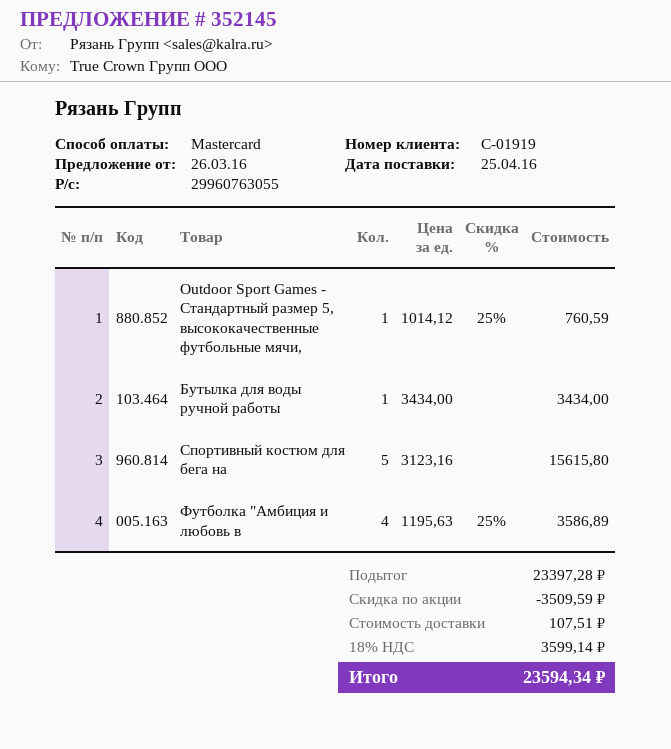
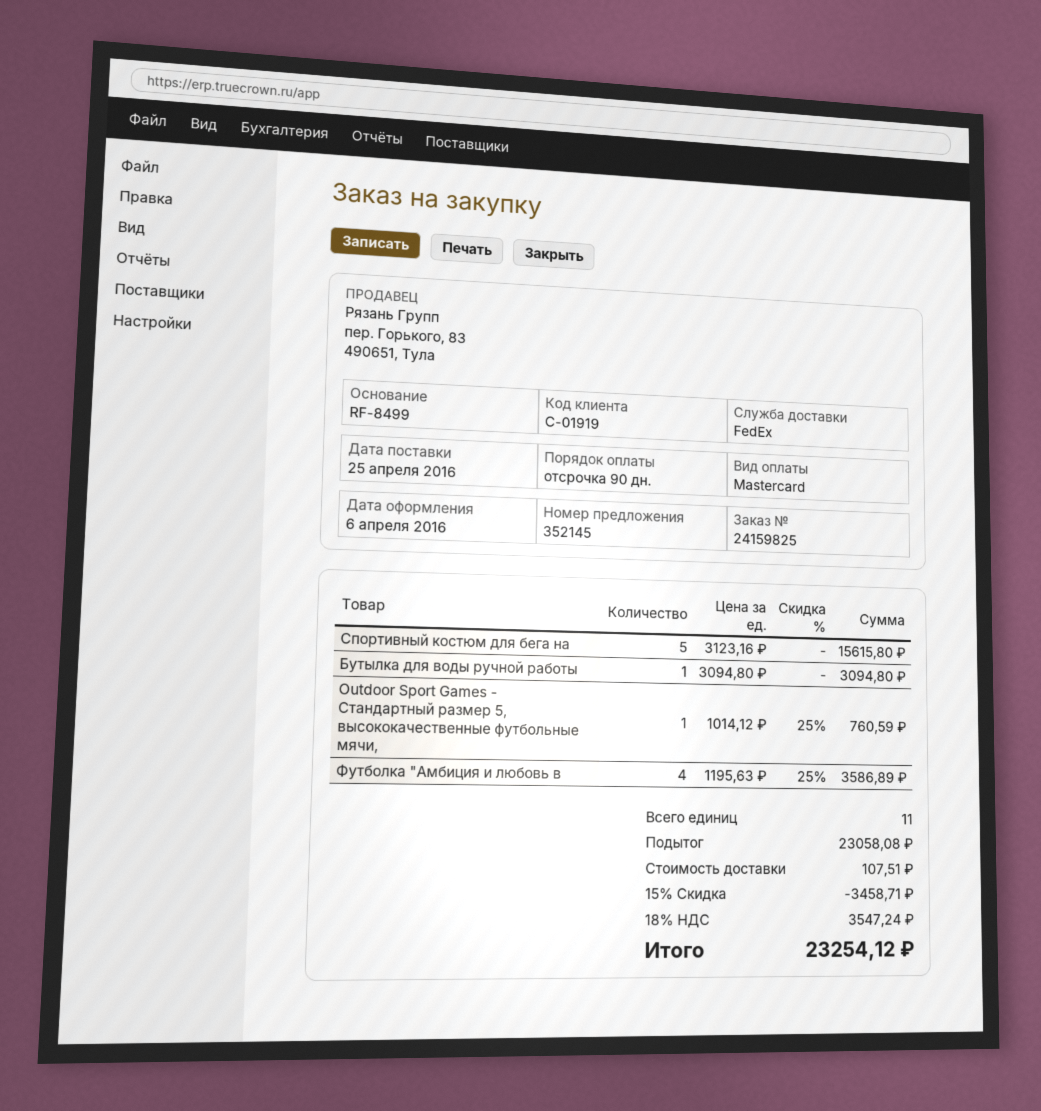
Бутылка для воды ручной работы: 1 x 3434.00 = 3434.00 -> 1 x 3094.80 = 3094.80
subtotal: 23397.28 -> 23058.08
discount: 3509.59 -> 3458.71
tax: 18% = 3599.14 -> 18% = 3547.24
total: 23594.34 -> 23254.12

